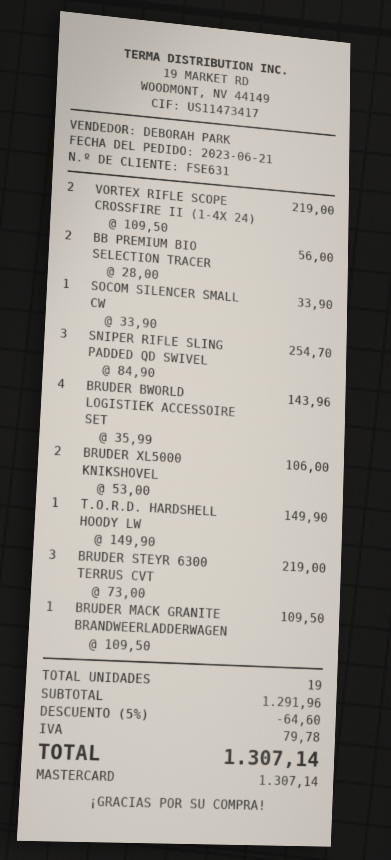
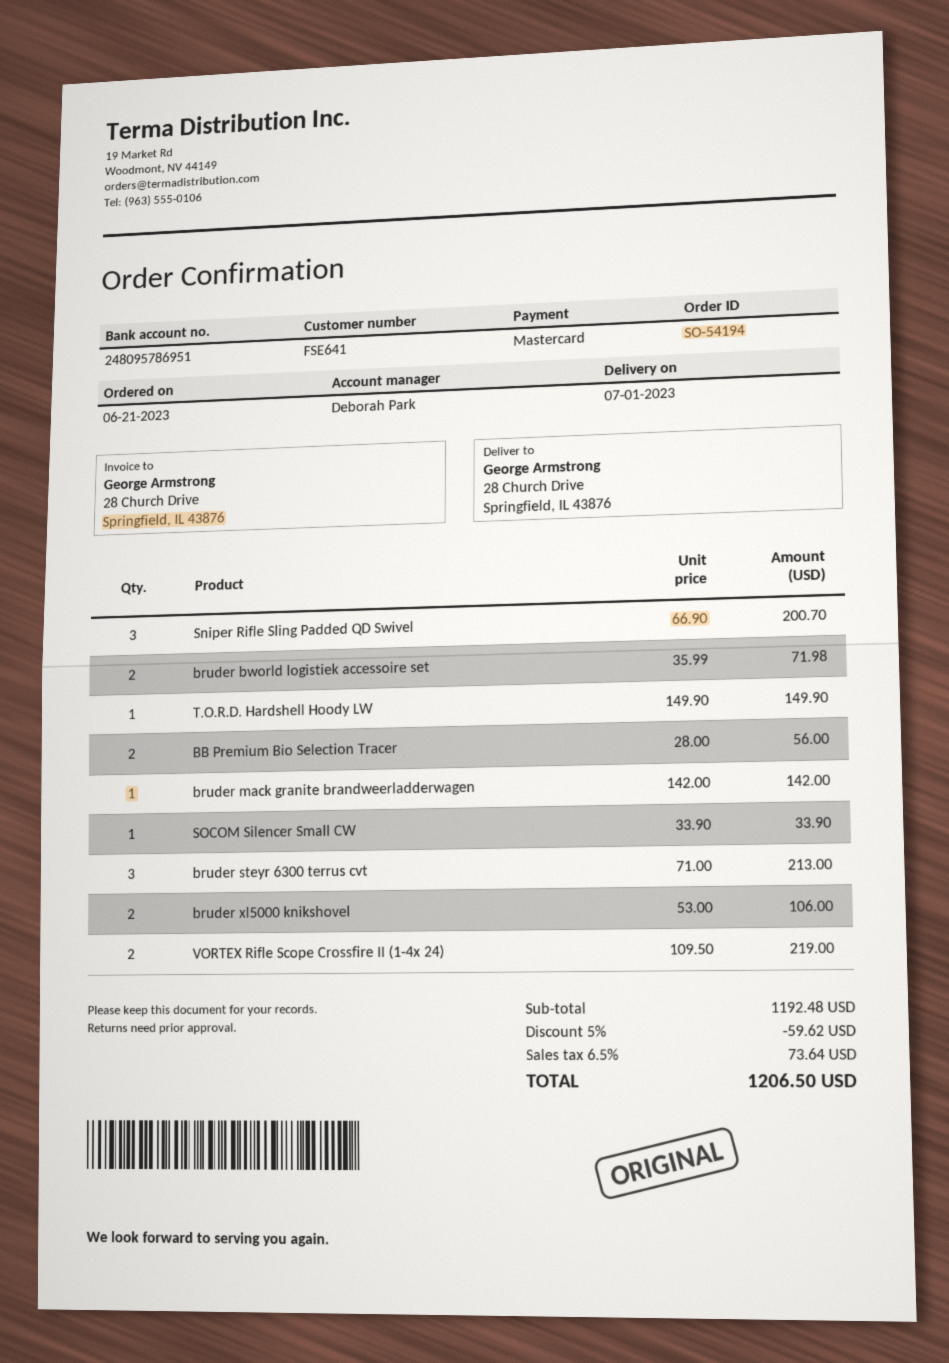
customer number: FSE631 -> FSE641
SNIPER RIFLE SLING PADDED QD SWIVEL: 3 x 84.90 = 254.70 -> 3 x 66.90 = 200.70
BRUDER BWORLD LOGISTIEK ACCESSOIRE SET: 4 x 35.99 = 143.96 -> 2 x 35.99 = 71.98
BRUDER STEYR 6300 TERRUS CVT: 3 x 73.00 = 219.00 -> 3 x 71.00 = 213.00
BRUDER MACK GRANITE BRANDWEERLADDERWAGEN: 1 x 109.50 = 109.50 -> 1 x 142.00 = 142.00
subtotal: 1291.96 -> 1192.48
discount: 5% = 64.60 -> 5% = 59.62
tax: 79.78 -> 73.64
total: 1307.14 -> 1206.50

